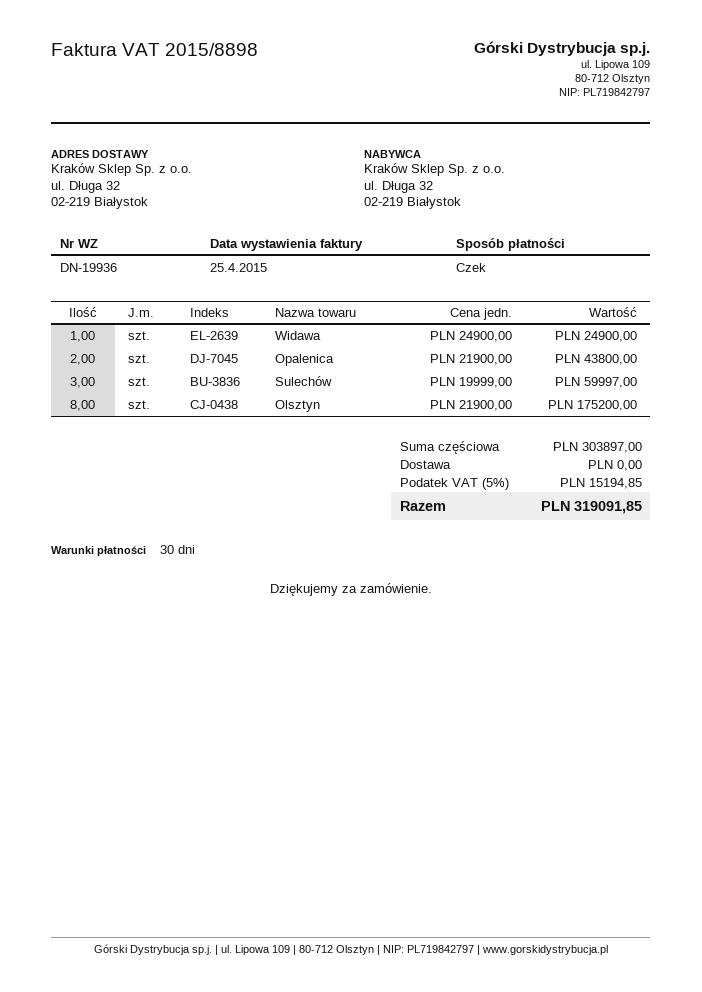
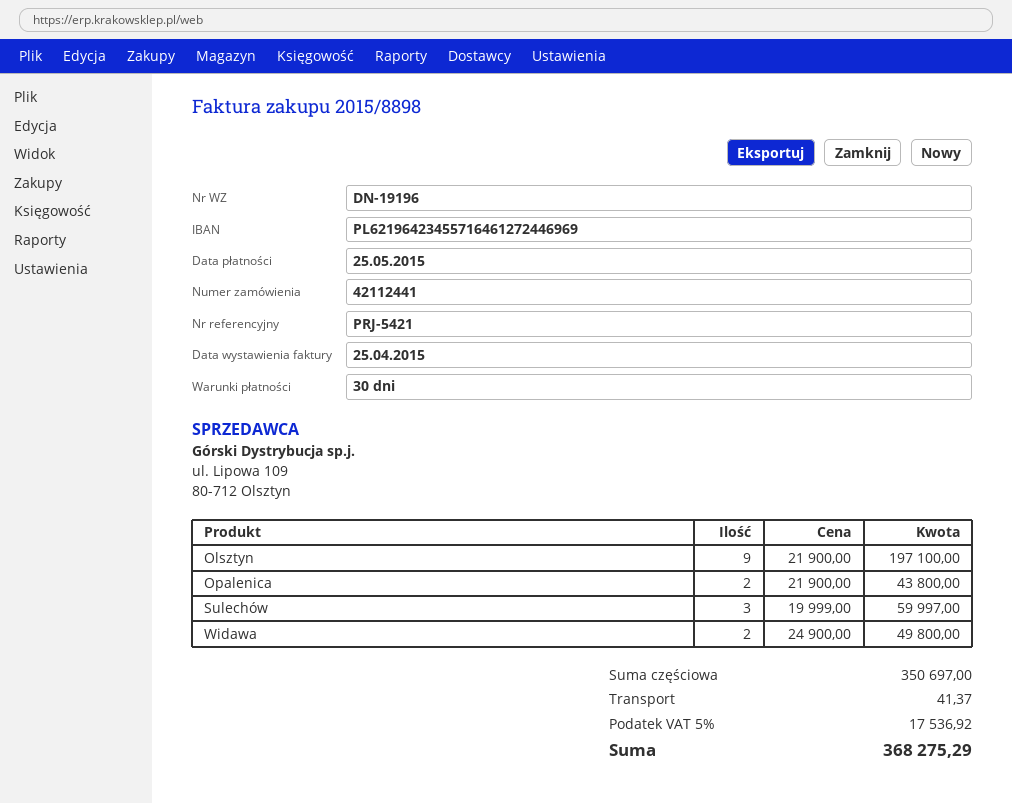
delivery note number: DN-19936 -> DN-19196
Widawa: 1 x 24900.00 = 24900.00 -> 2 x 24900.00 = 49800.00
Olsztyn: 8 x 21900.00 = 175200.00 -> 9 x 21900.00 = 197100.00
subtotal: 303897.00 -> 350697.00
shipping: 0.00 -> 41.37
tax: 5% = 15194.85 -> 5% = 17536.92
total: 319091.85 -> 368275.29

